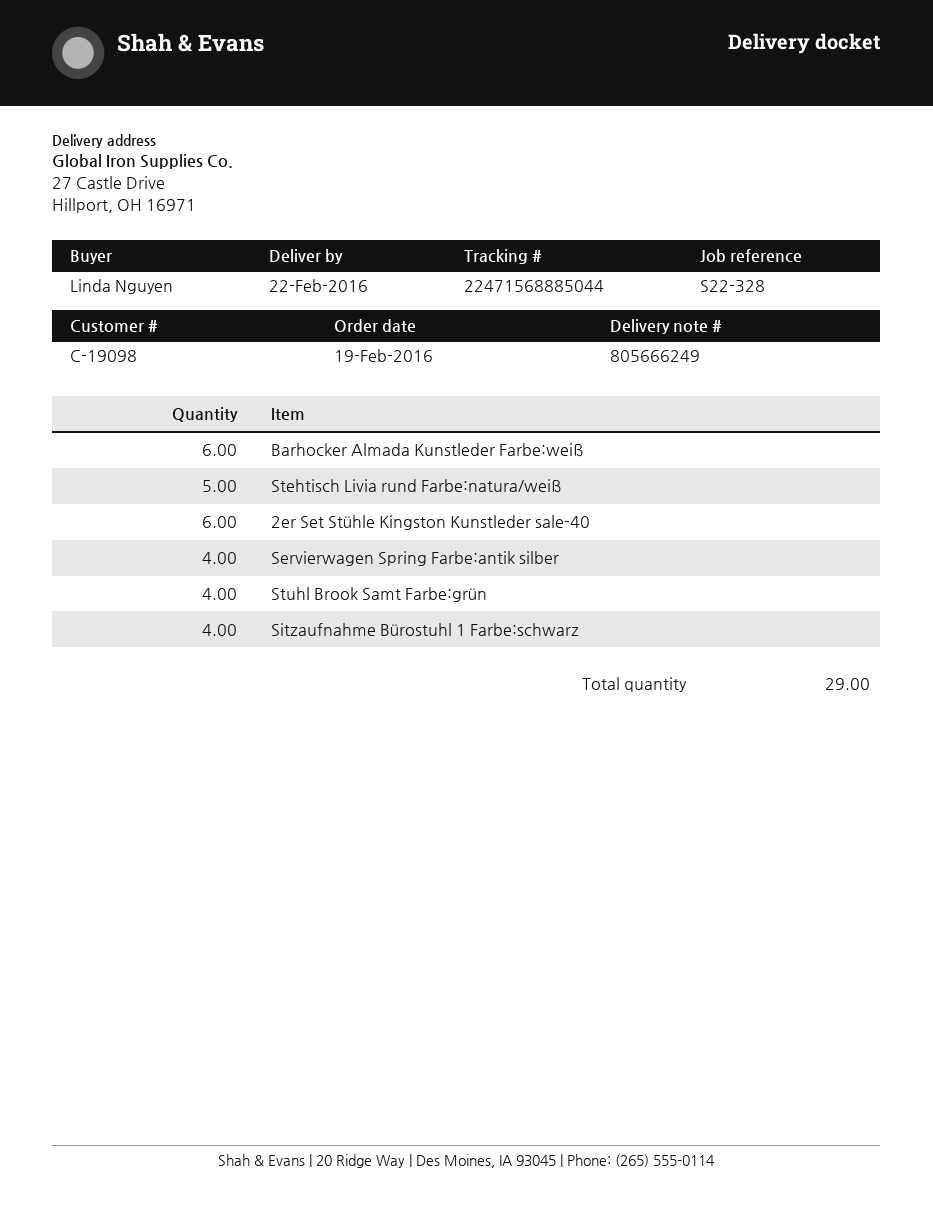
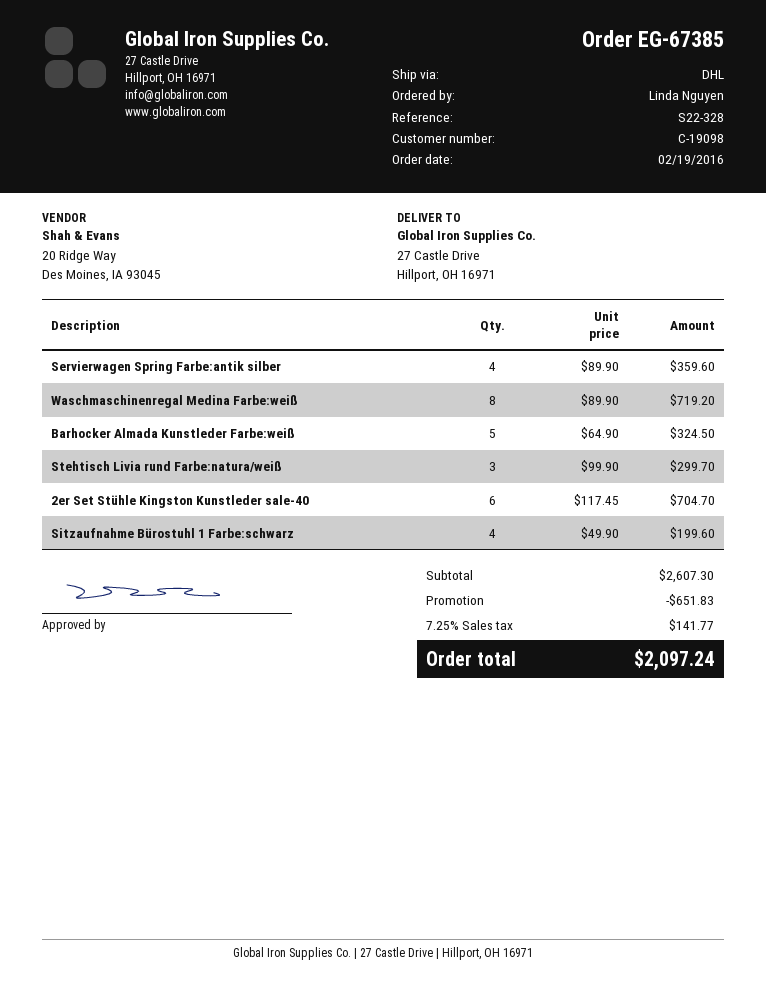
Barhocker Almada Kunstleder Farbe:weiß: 6 -> 5
Stehtisch Livia rund Farbe:natura/weiß: 5 -> 3
Stuhl Brook Samt Farbe:grün: 4 -> none
Waschmaschinenregal Medina Farbe:weiß: none -> 8

